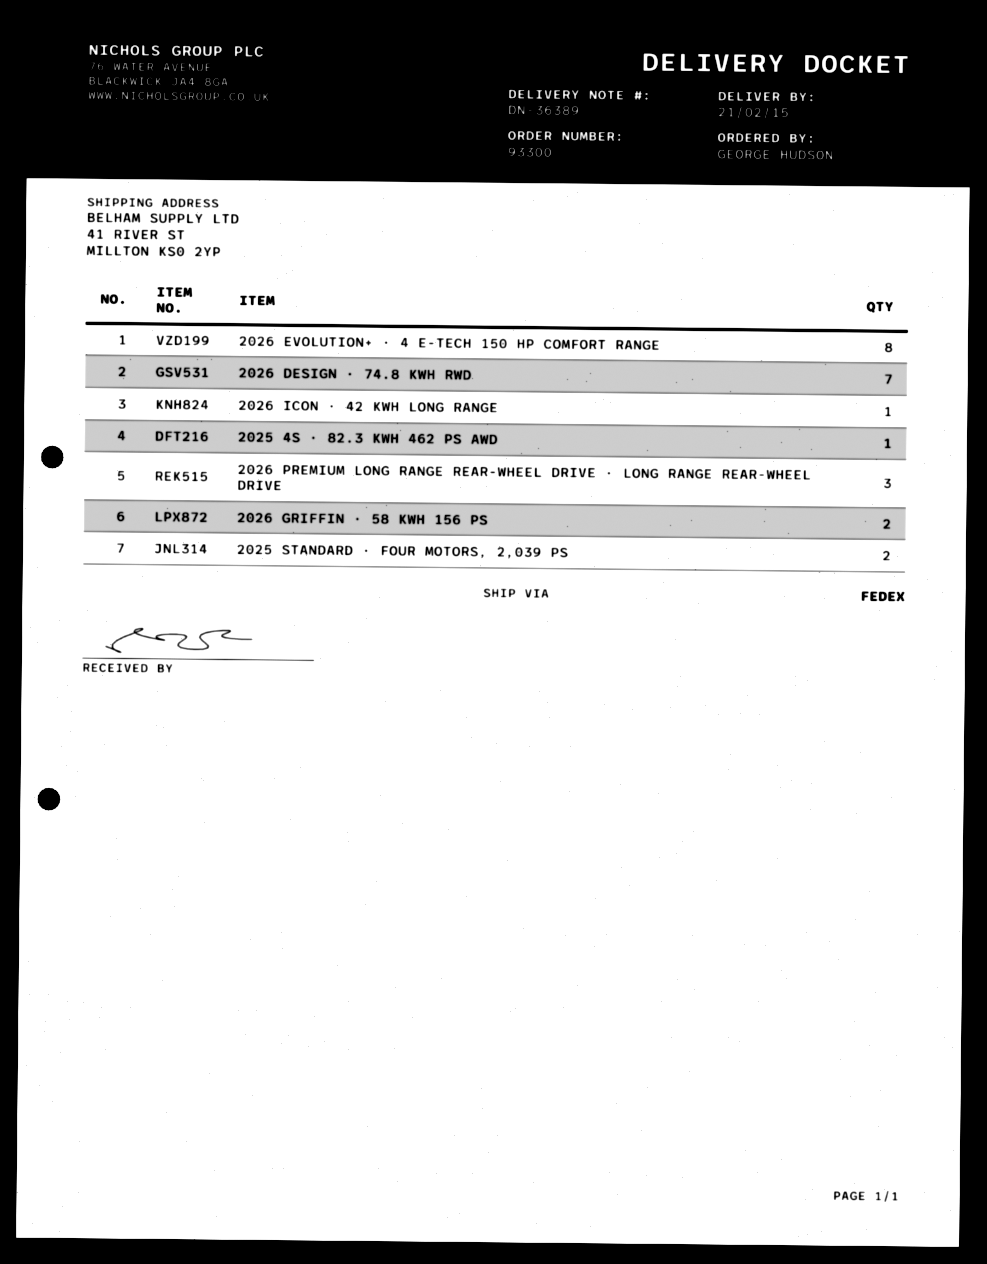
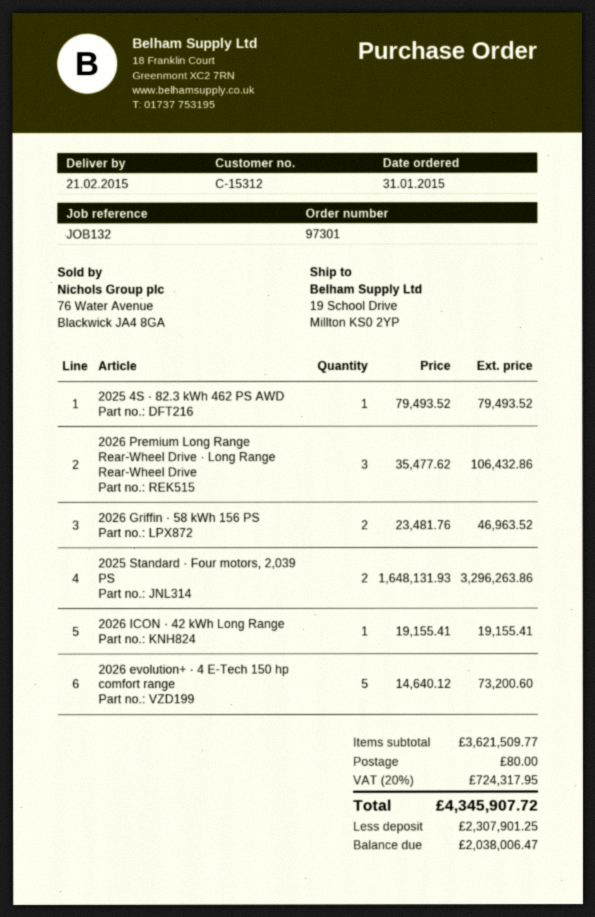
order number: 93300 -> 97301
ship to: 41 RIVER ST, MILLTON KS0 2YP -> 19 School Drive, Millton KS0 2YP
2026 EVOLUTION+ · 4 E-TECH 150 HP COMFORT RANGE: 8 -> 5
2026 DESIGN · 74.8 KWH RWD: 7 -> none

